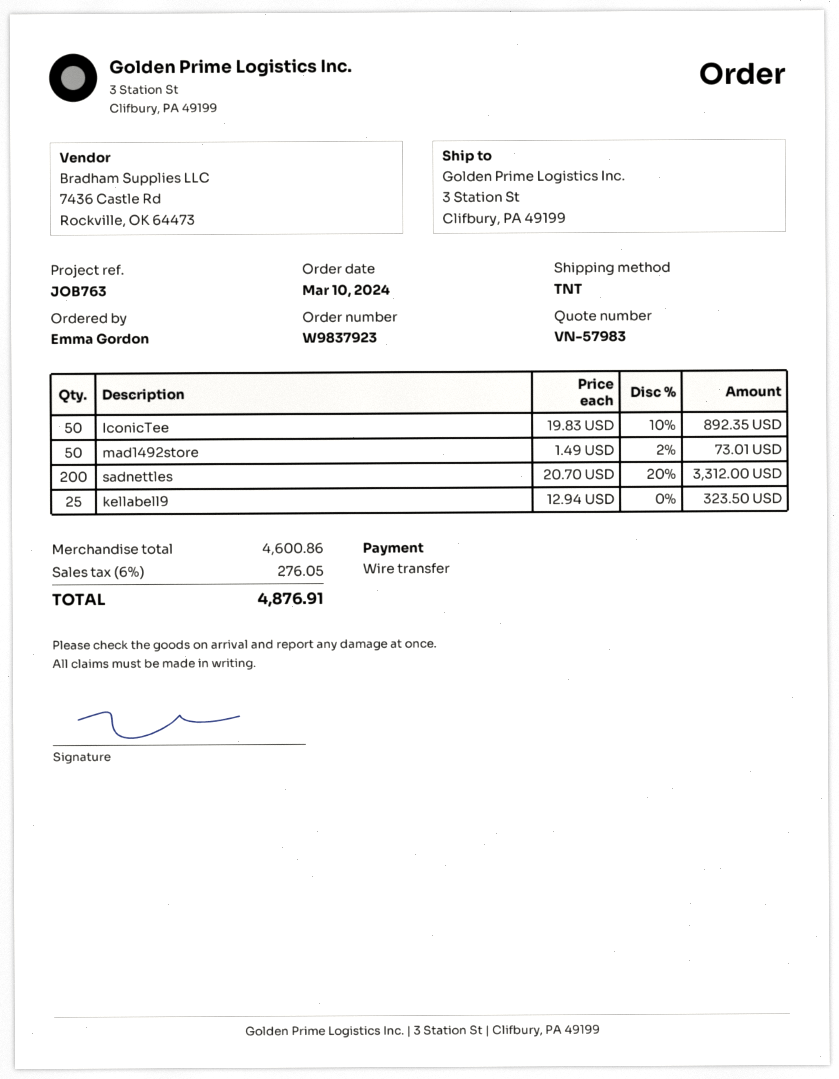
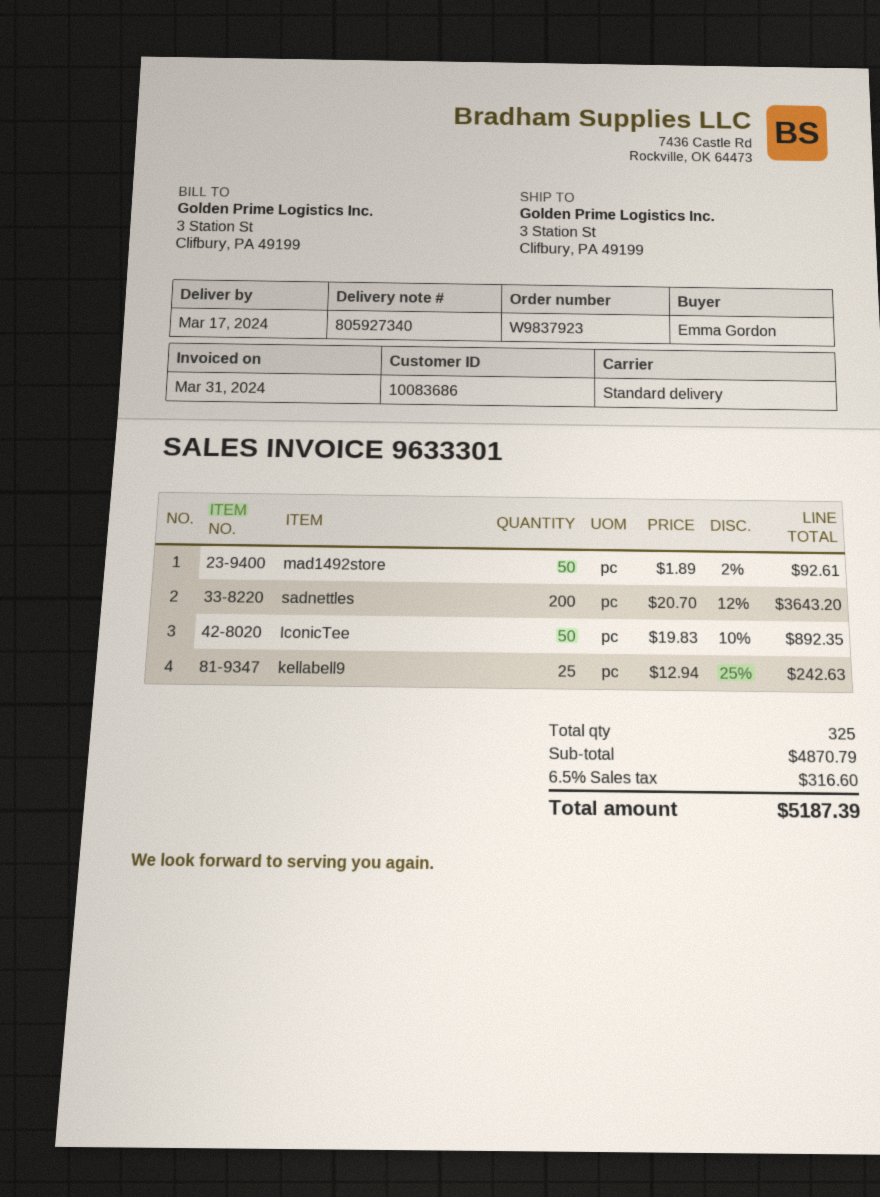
shipping method: TNT -> standard
mad1492store: 50 x 1.49 - 2% = 73.01 -> 50 x 1.89 - 2% = 92.61
sadnettles: 200 x 20.70 - 20% = 3312.00 -> 200 x 20.70 - 12% = 3643.20
kellabell9: 25 x 12.94 = 323.50 -> 25 x 12.94 - 25% = 242.63
subtotal: 4600.86 -> 4870.79
tax: 6% = 276.05 -> 6.5% = 316.60
total: 4876.91 -> 5187.39

